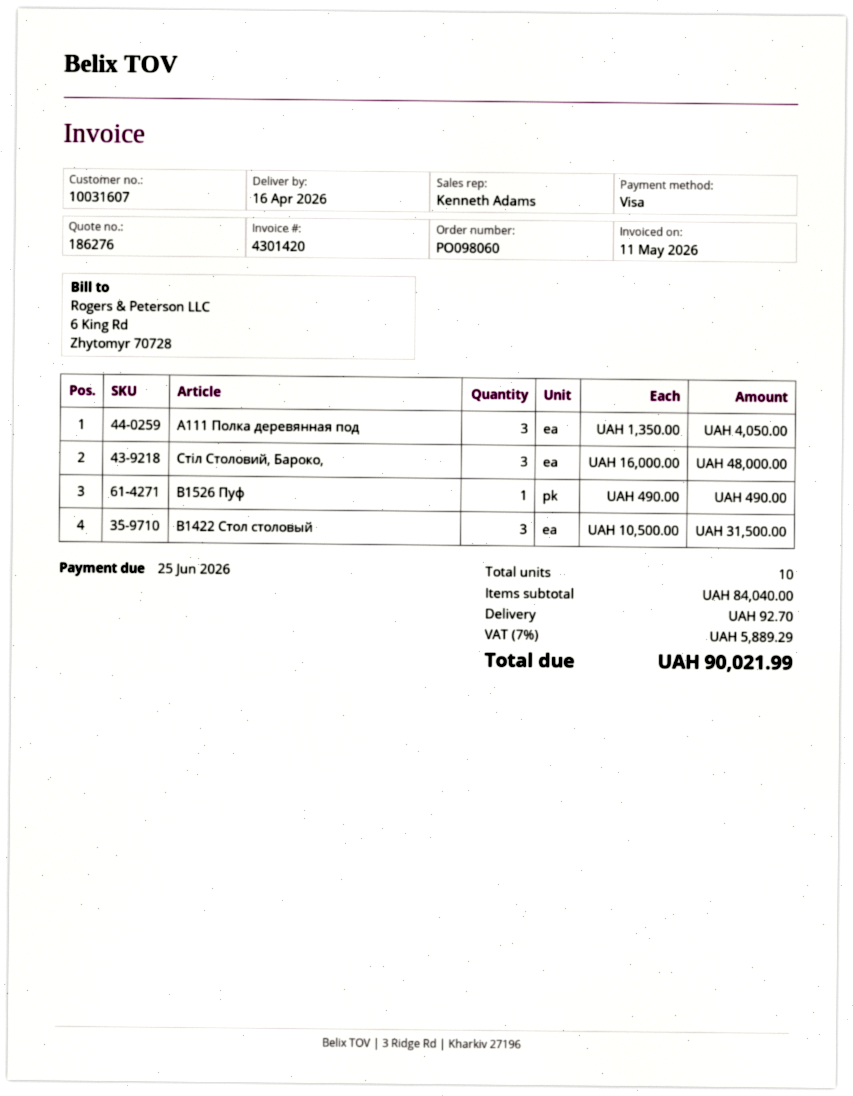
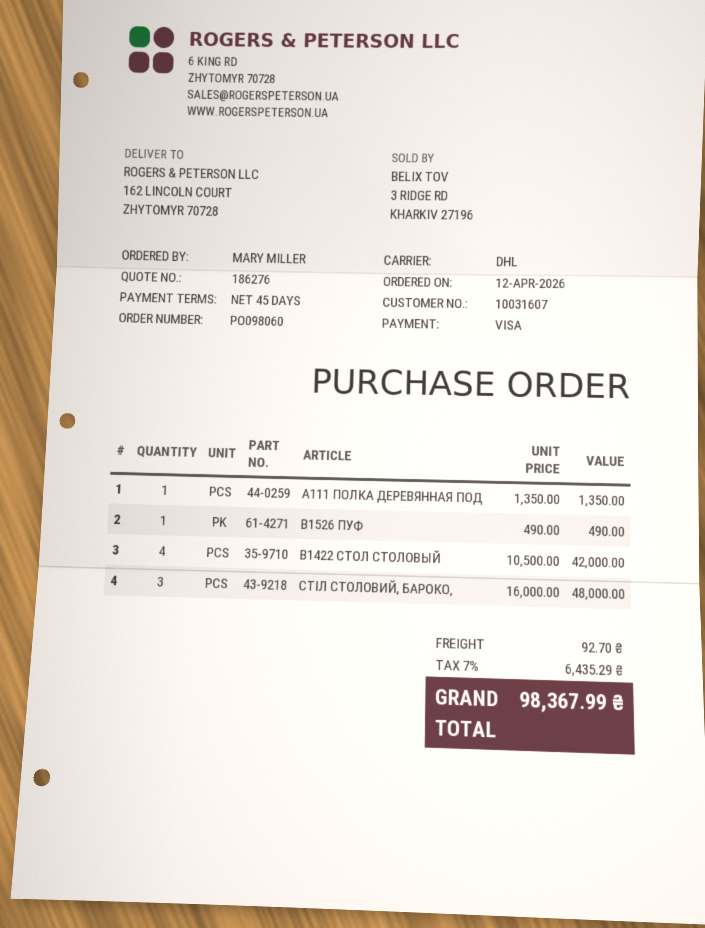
А111 Полка деревянная под: 3 x 1350.00 = 4050.00 -> 1 x 1350.00 = 1350.00
В1422 Стол столовый: 3 x 10500.00 = 31500.00 -> 4 x 10500.00 = 42000.00
tax: 7% = 5889.29 -> 7% = 6435.29
total: 90021.99 -> 98367.99

